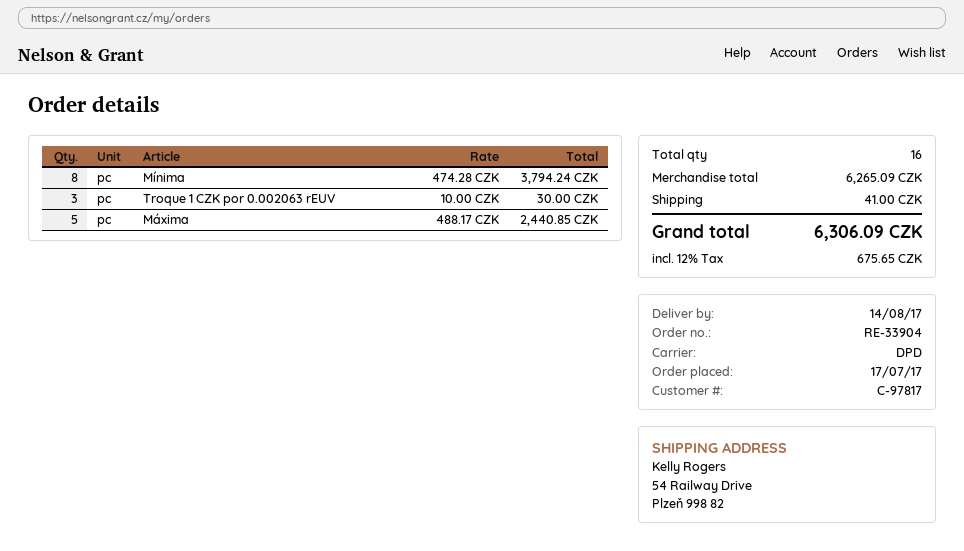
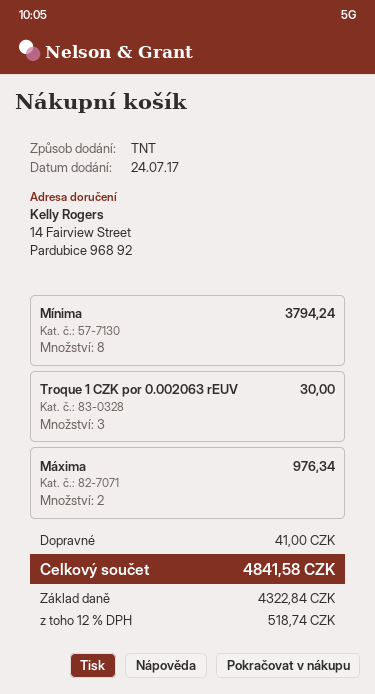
delivery date: 2017-08-14 -> 2017-07-24
shipping method: DPD -> TNT
ship to: 54 Railway Drive, Plzeň 998 82 -> 14 Fairview Street, Pardubice 968 92
Máxima: 5 for 2440.85 -> 2 for 976.34
tax: 12% = 675.65 -> 12% = 518.74
total: 6306.09 -> 4841.58

